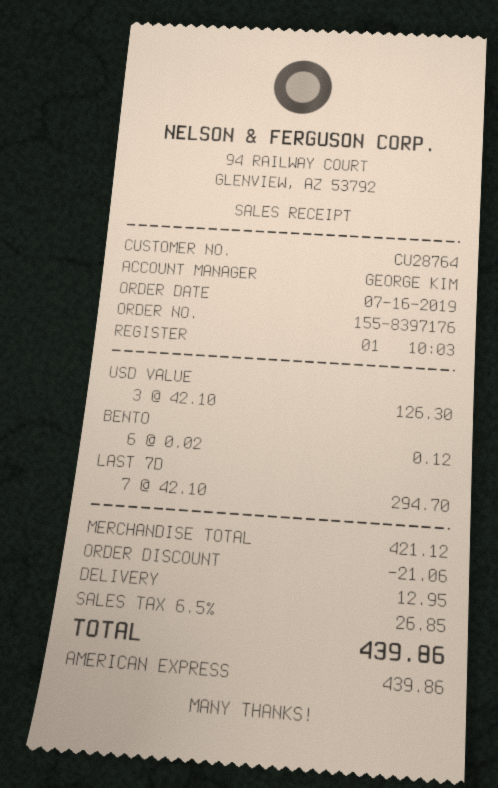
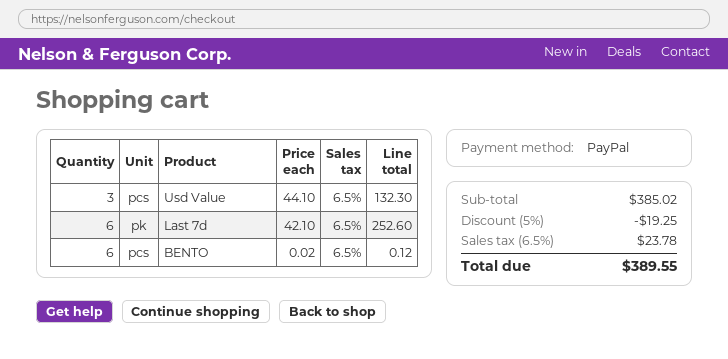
payment method: American Express -> PayPal
USD VALUE: 3 x 42.10 = 126.30 -> 3 x 44.10 = 132.30
LAST 7D: 7 x 42.10 = 294.70 -> 6 x 42.10 = 252.60
subtotal: 421.12 -> 385.02
discount: 21.06 -> 19.25
shipping: 12.95 -> none
tax: 6.5% = 26.85 -> 6.5% = 23.78
total: 439.86 -> 389.55

